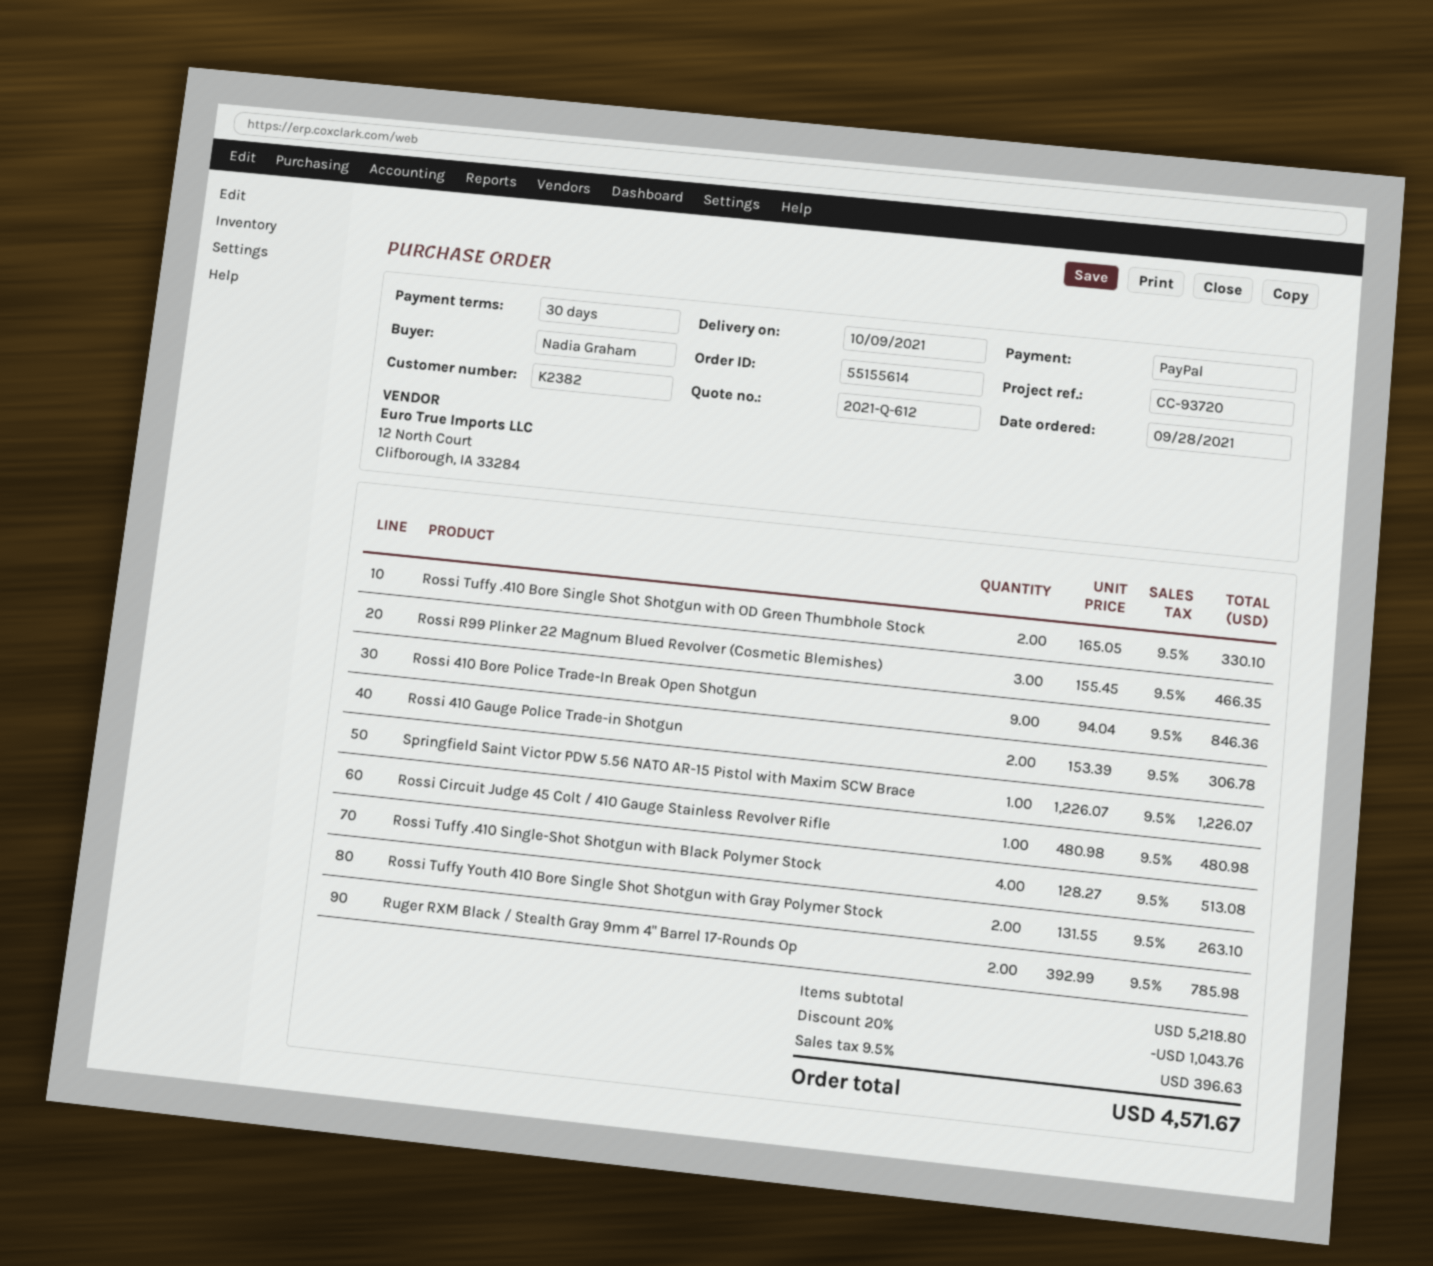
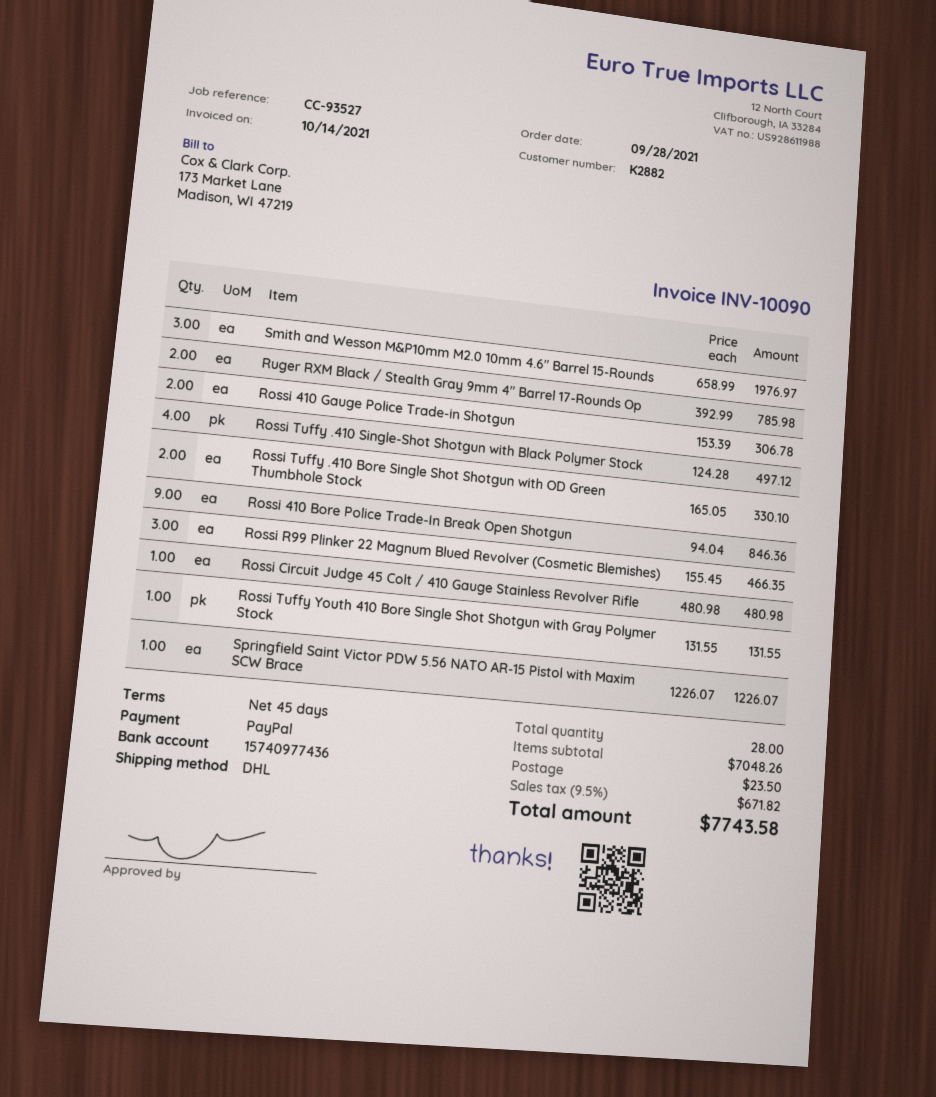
payment terms: 30 days -> 45 days
customer number: K2382 -> K2882
reference: CC-93720 -> CC-93527
Rossi Tuffy .410 Single-Shot Shotgun with Black Polymer Stock: 4 x 128.27 = 513.08 -> 4 x 124.28 = 497.12
Rossi Tuffy Youth 410 Bore Single Shot Shotgun with Gray Polymer Stock: 2 x 131.55 = 263.10 -> 1 x 131.55 = 131.55
Smith and Wesson M&P10mm M2.0 10mm 4.6" Barrel 15-Rounds: none -> 3 x 658.99 = 1976.97
subtotal: 5218.80 -> 7048.26
discount: 20% = 1043.76 -> none
shipping: none -> 23.50
tax: 9.5% = 396.63 -> 9.5% = 671.82
total: 4571.67 -> 7743.58

